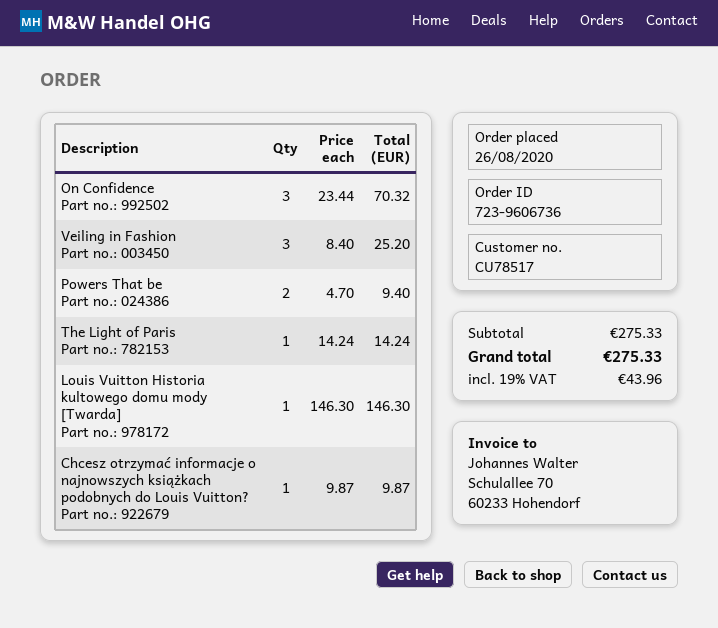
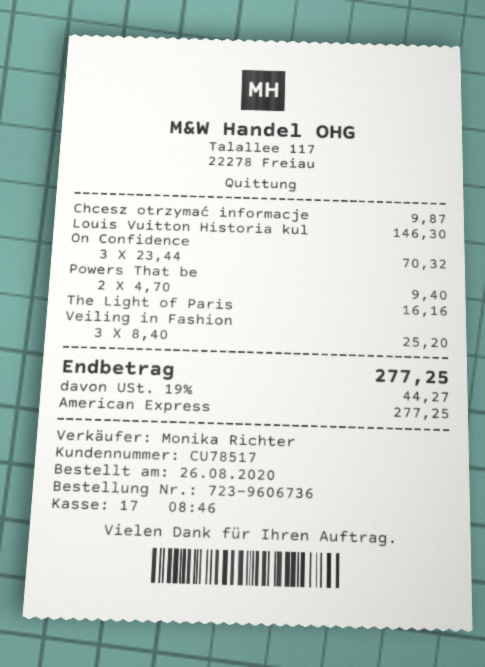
The Light of Paris: 1 x 14.24 = 14.24 -> 1 x 16.16 = 16.16
tax: 19% = 43.96 -> 19% = 44.27
total: 275.33 -> 277.25

